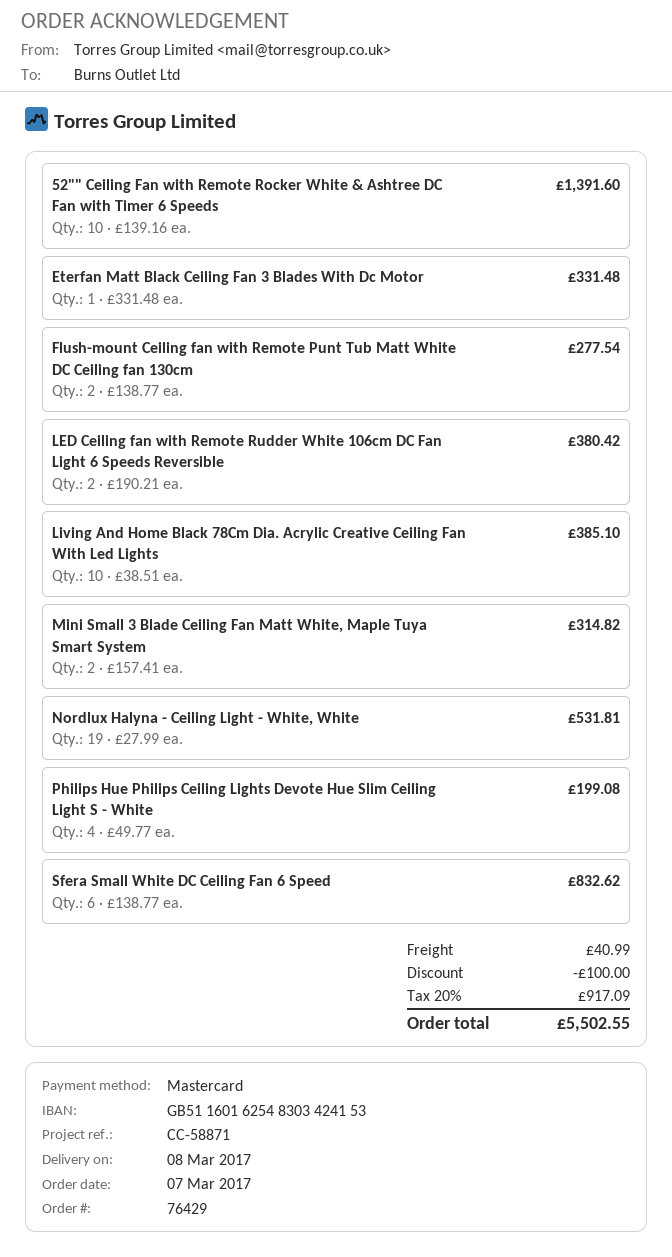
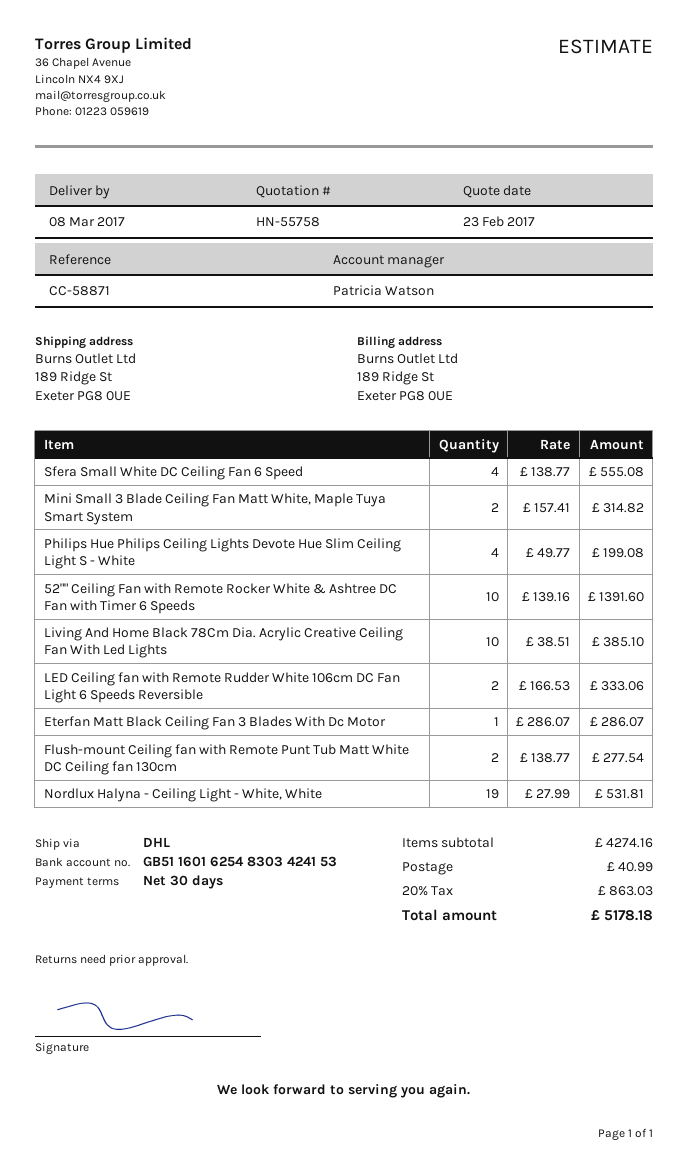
Eterfan Matt Black Ceiling Fan 3 Blades With Dc Motor: 1 x 331.48 = 331.48 -> 1 x 286.07 = 286.07
LED Ceiling fan with Remote Rudder White 106cm DC Fan Light 6 Speeds Reversible: 2 x 190.21 = 380.42 -> 2 x 166.53 = 333.06
Sfera Small White DC Ceiling Fan 6 Speed: 6 x 138.77 = 832.62 -> 4 x 138.77 = 555.08
discount: 100.00 -> none
tax: 20% = 917.09 -> 20% = 863.03
total: 5502.55 -> 5178.18

